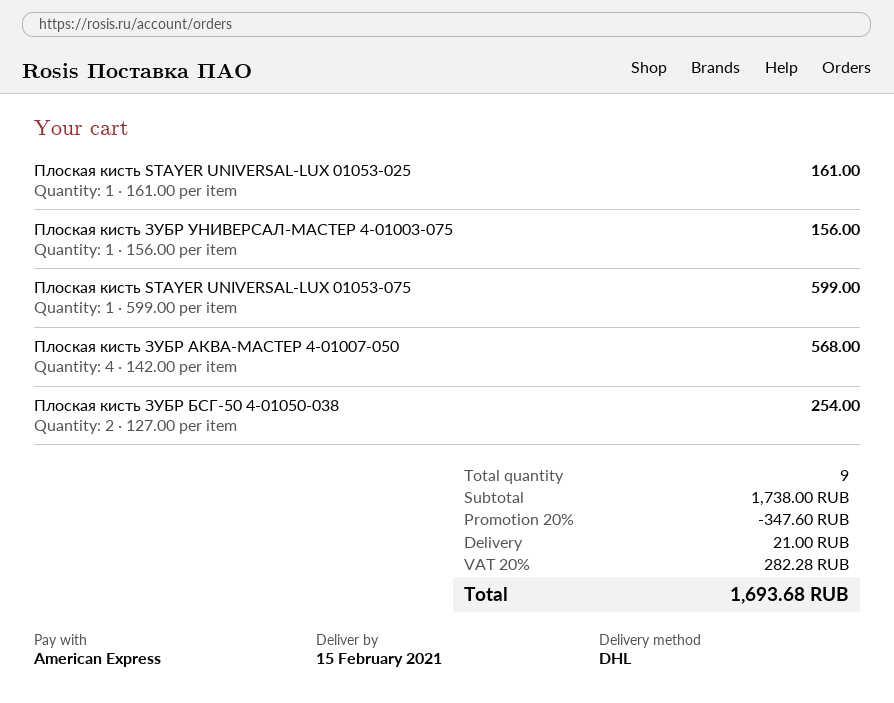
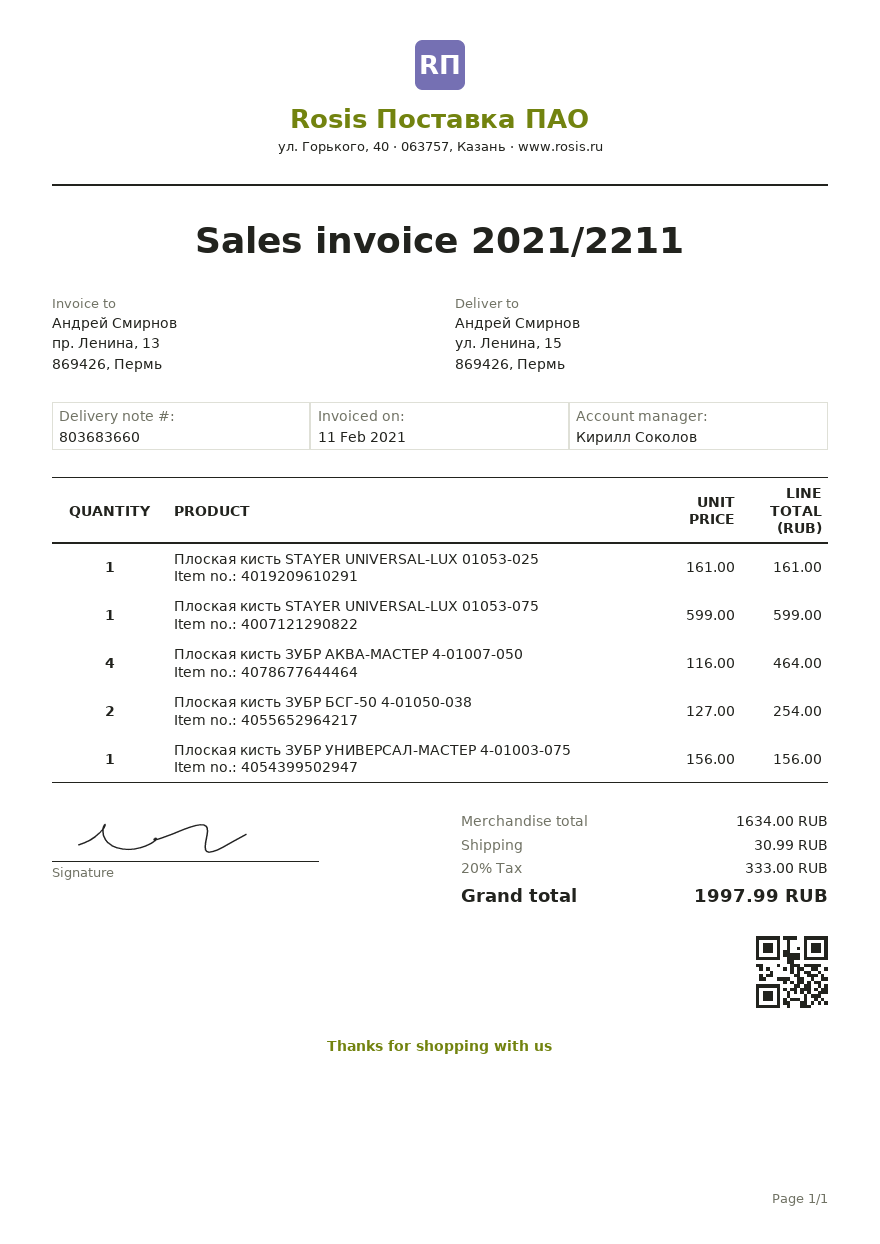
Плоская кисть ЗУБР АКВА-МАСТЕР 4-01007-050: 4 x 142.00 = 568.00 -> 4 x 116.00 = 464.00
subtotal: 1738.00 -> 1634.00
discount: 20% = 347.60 -> none
shipping: 21.00 -> 30.99
tax: 20% = 282.28 -> 20% = 333.00
total: 1693.68 -> 1997.99

